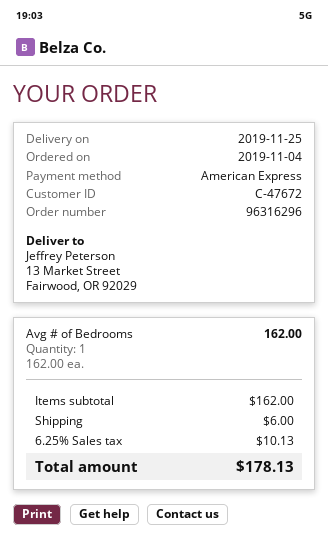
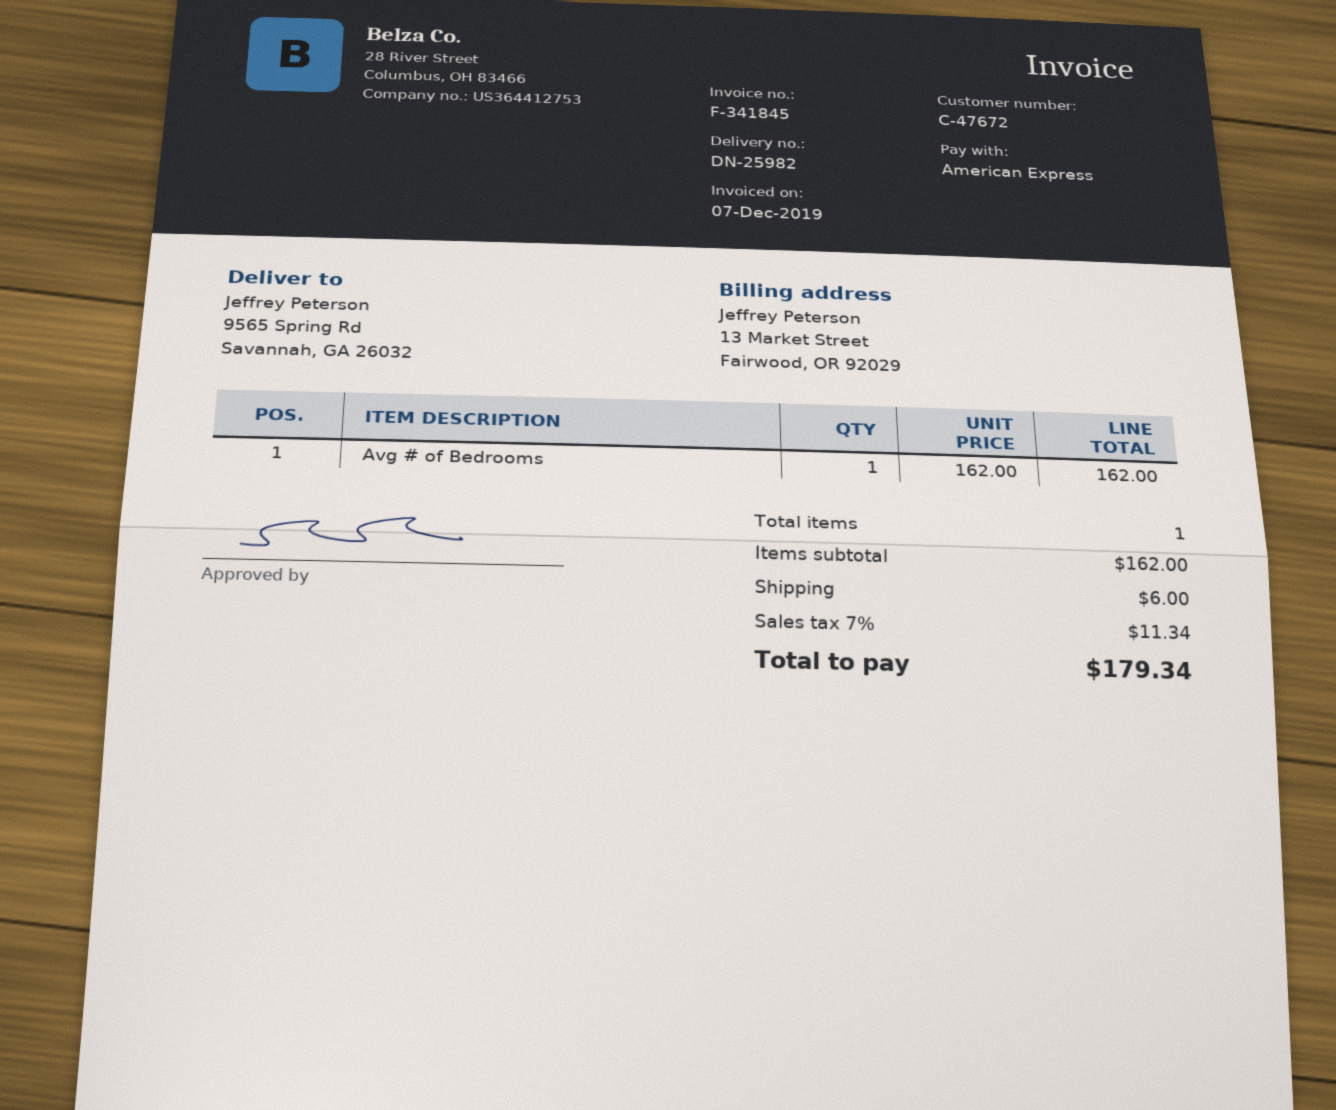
ship to: 13 Market Street, Fairwood, OR 92029 -> 9565 Spring Rd, Savannah, GA 26032
tax: 6.25% = 10.13 -> 7% = 11.34
total: 178.13 -> 179.34

